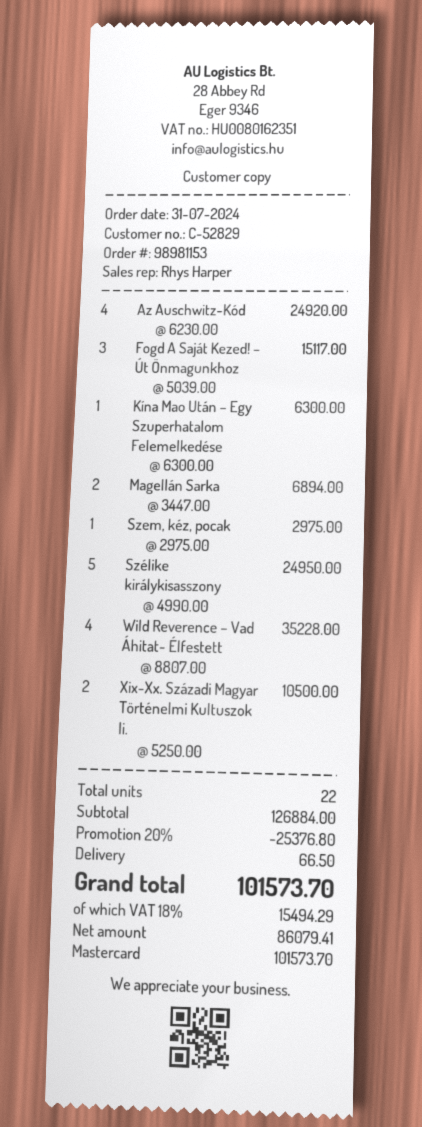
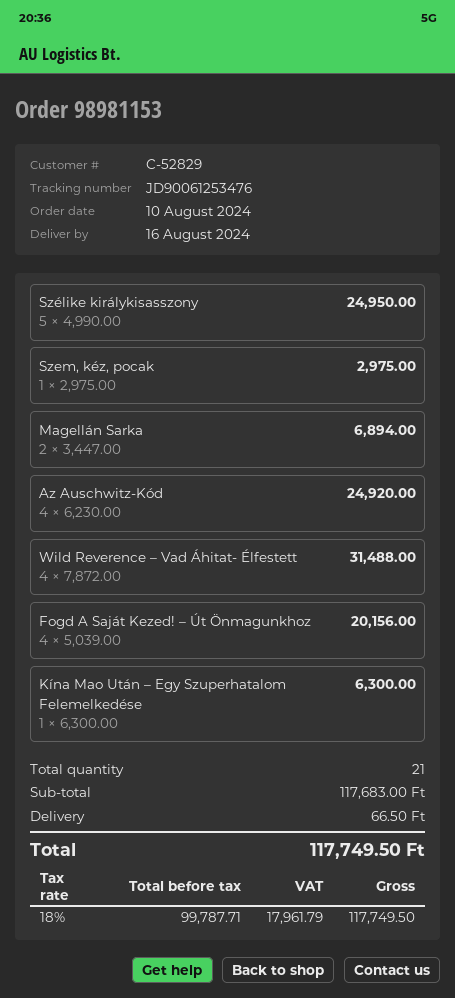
order date: 2024-07-31 -> 2024-08-10
Fogd A Saját Kezed! – Út Önmagunkhoz: 3 x 5039.00 = 15117.00 -> 4 x 5039.00 = 20156.00
Wild Reverence – Vad Áhitat- Élfestett: 4 x 8807.00 = 35228.00 -> 4 x 7872.00 = 31488.00
Xix-Xx. Századi Magyar Történelmi Kultuszok Ii.: 2 x 5250.00 = 10500.00 -> none
total quantity: 22 -> 21
subtotal: 126884.00 -> 117683.00
discount: 20% = 25376.80 -> none
net: 86079.41 -> 99787.71
tax: 18% = 15494.29 -> 18% = 17961.79
total: 101573.70 -> 117749.50

